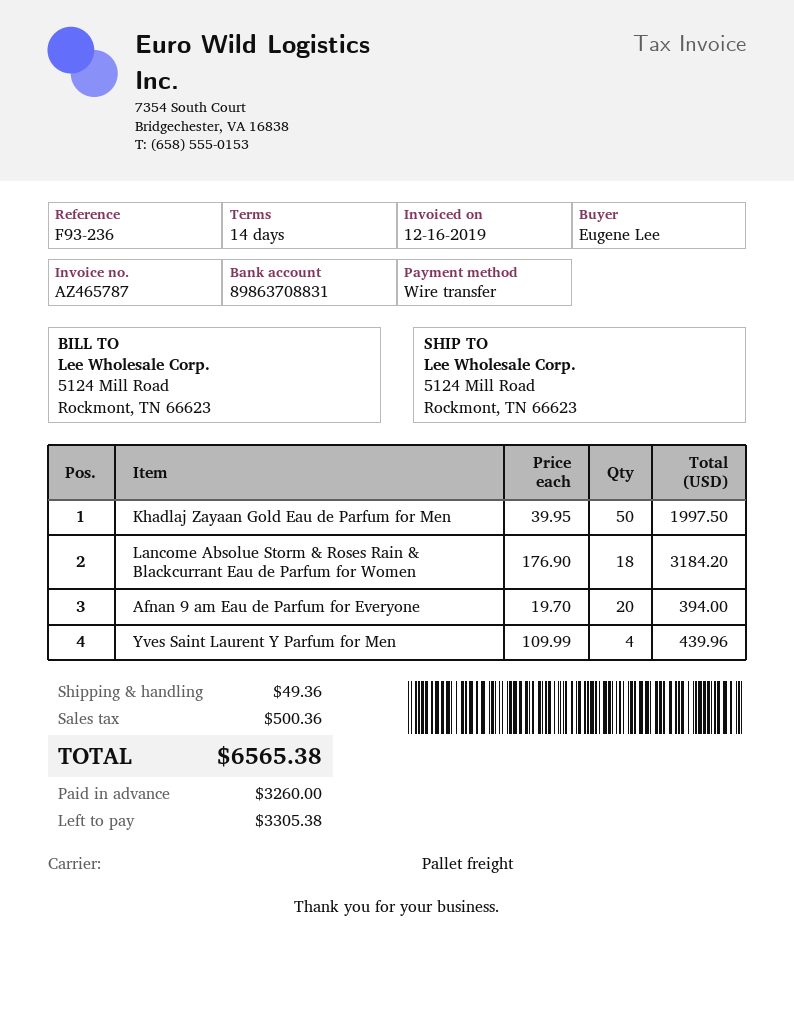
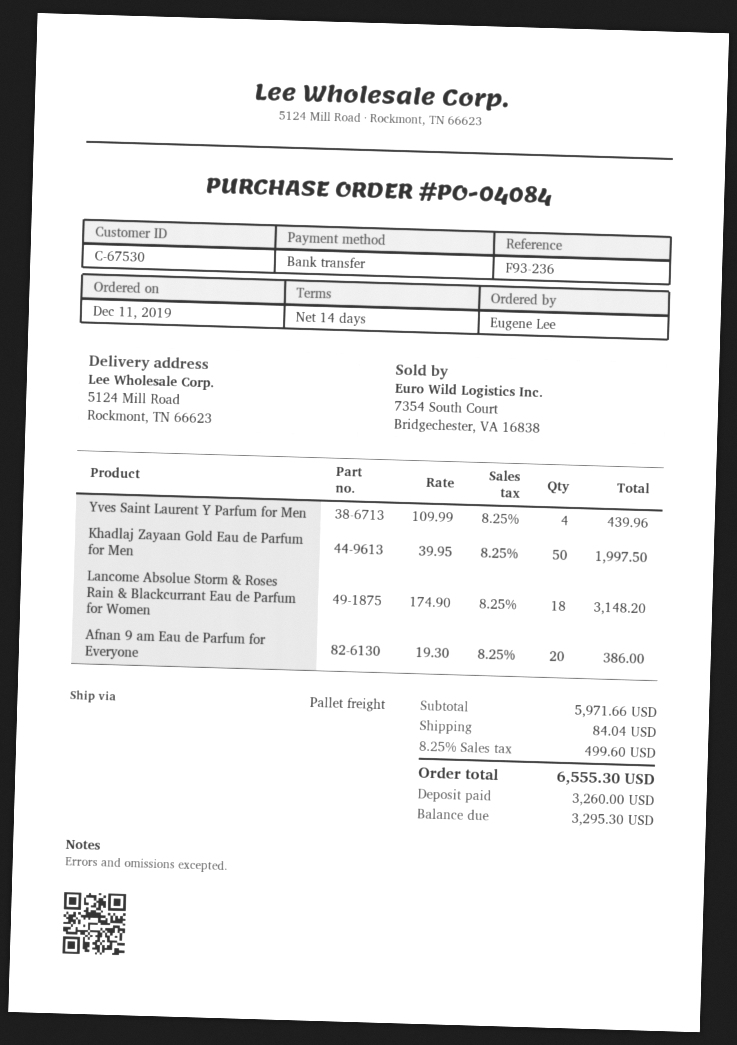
Lancome Absolue Storm & Roses Rain & Blackcurrant Eau de Parfum for Women: 18 x 176.90 = 3184.20 -> 18 x 174.90 = 3148.20
Afnan 9 am Eau de Parfum for Everyone: 20 x 19.70 = 394.00 -> 20 x 19.30 = 386.00
shipping: 49.36 -> 84.04
tax: 500.36 -> 499.60
total: 6565.38 -> 6555.30
balance: 3305.38 -> 3295.30

